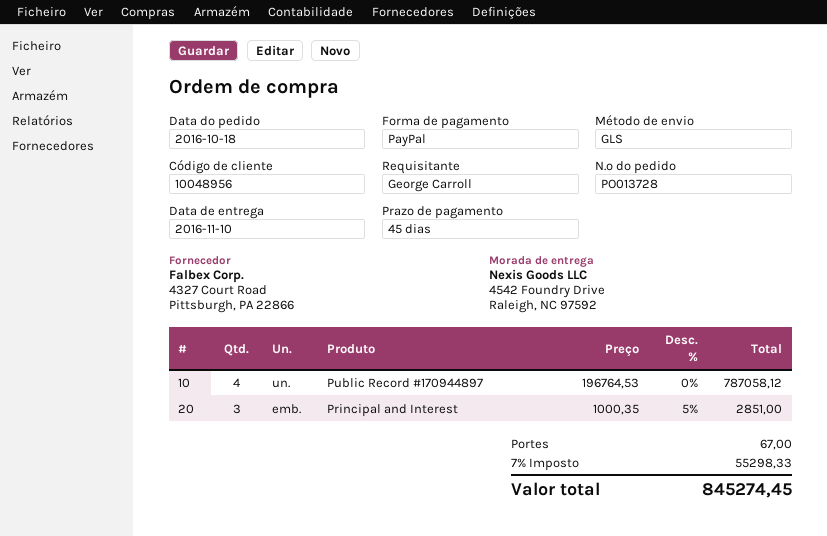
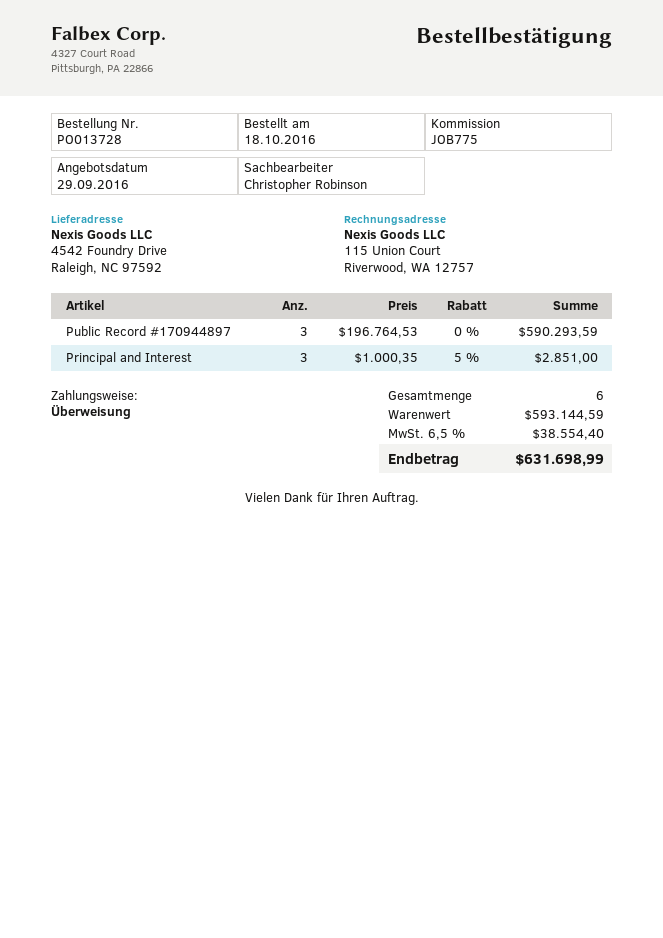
payment method: PayPal -> bank transfer
Public Record #170944897: 4 x 196764.53 = 787058.12 -> 3 x 196764.53 = 590293.59
shipping: 67.00 -> none
tax: 7% = 55298.33 -> 6.5% = 38554.40
total: 845274.45 -> 631698.99

